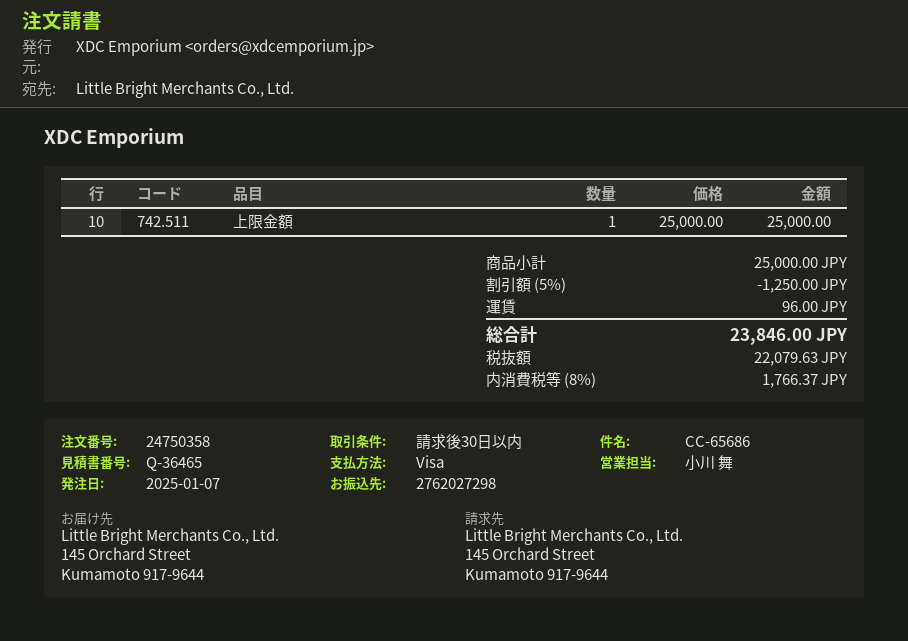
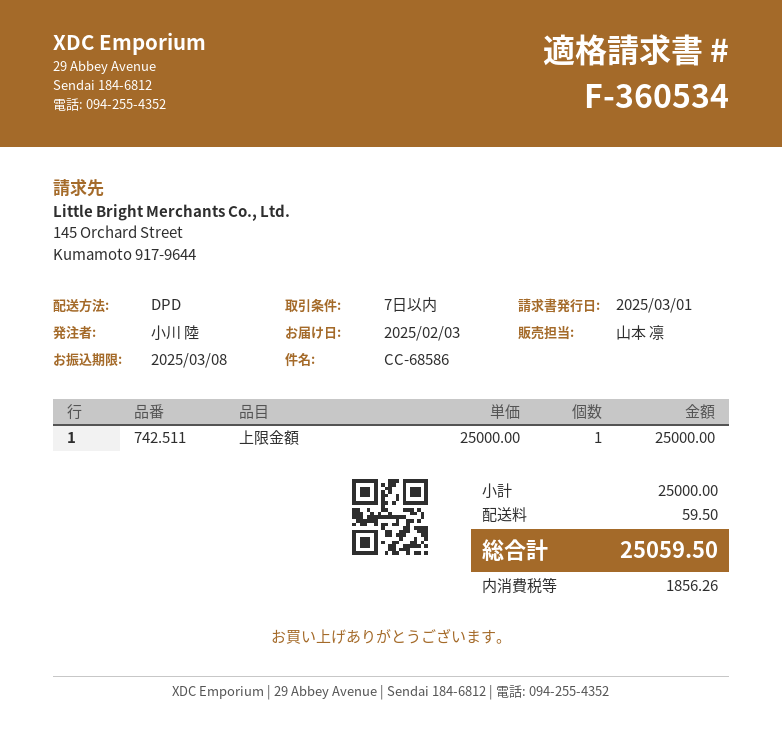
payment terms: 30 days -> 7 days
reference: CC-65686 -> CC-68586
sales rep: 小川 舞 -> 山本 凛
discount: 5% = 1250.00 -> none
shipping: 96.00 -> 59.50
tax: 1766.37 -> 1856.26
total: 23846.00 -> 25059.50

